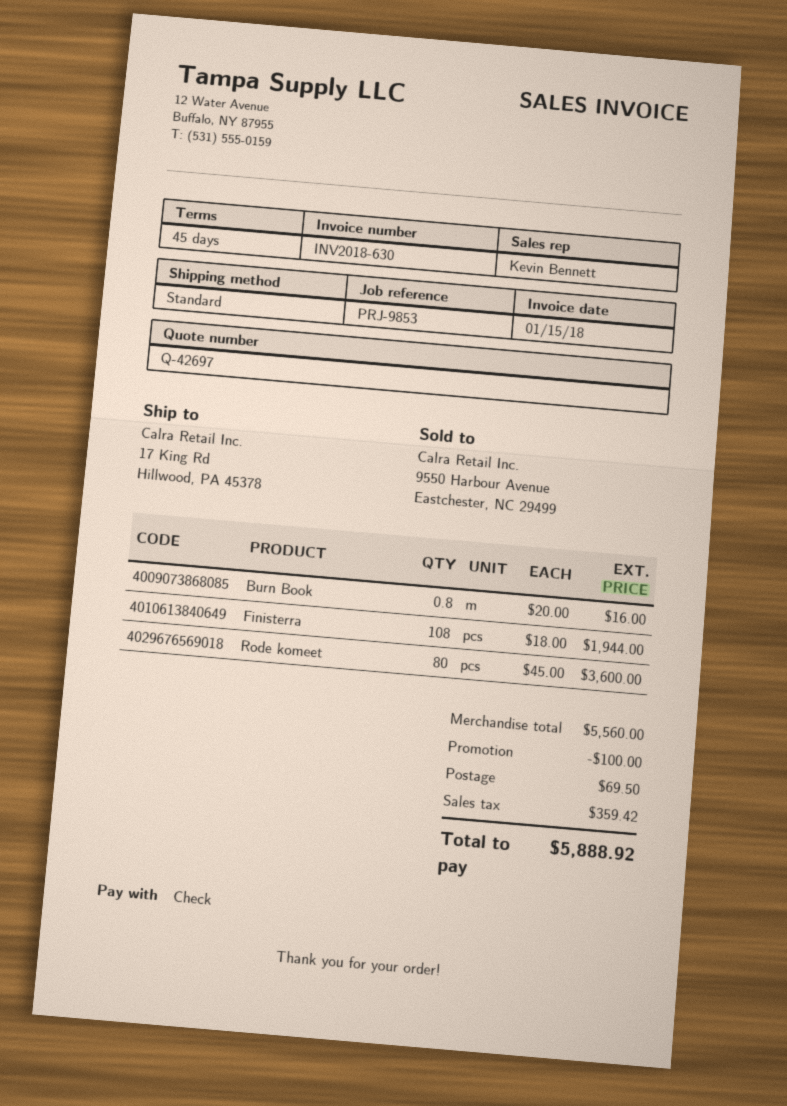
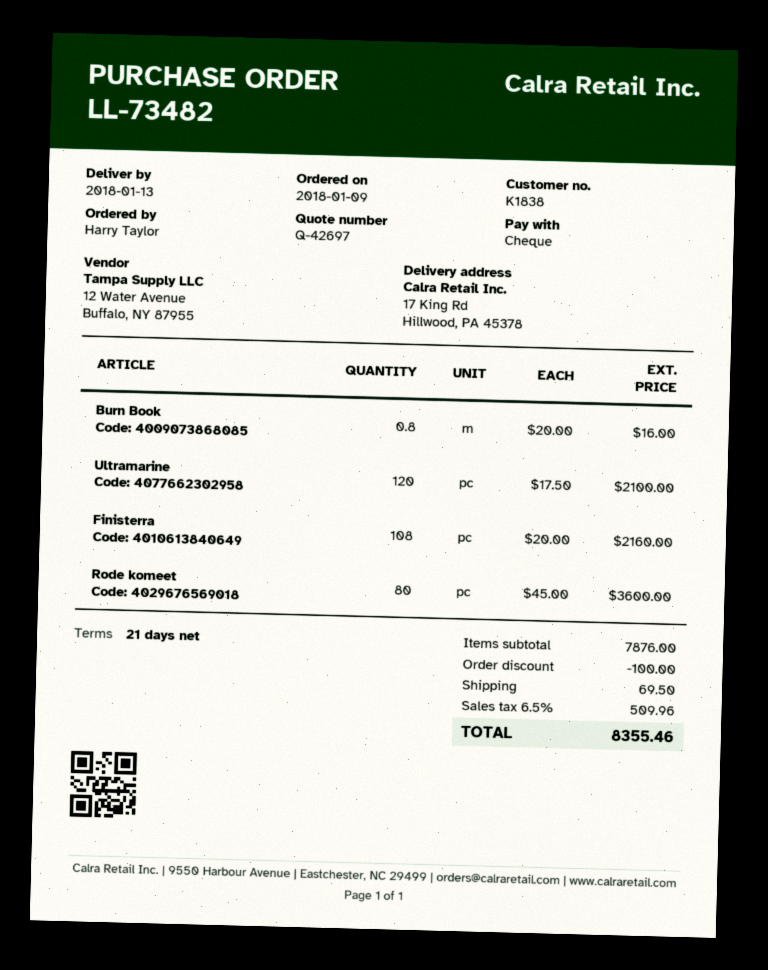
payment terms: 45 days -> 21 days
Finisterra: 108 x 18.00 = 1944.00 -> 108 x 20.00 = 2160.00
Ultramarine: none -> 120 x 17.50 = 2100.00
subtotal: 5560.00 -> 7876.00
tax: 359.42 -> 509.96
total: 5888.92 -> 8355.46

